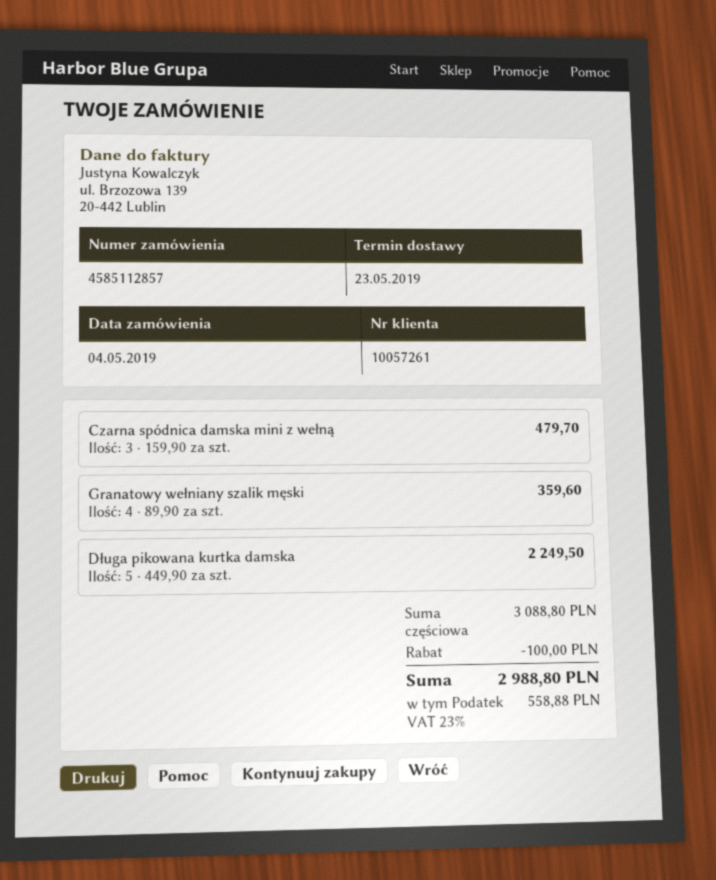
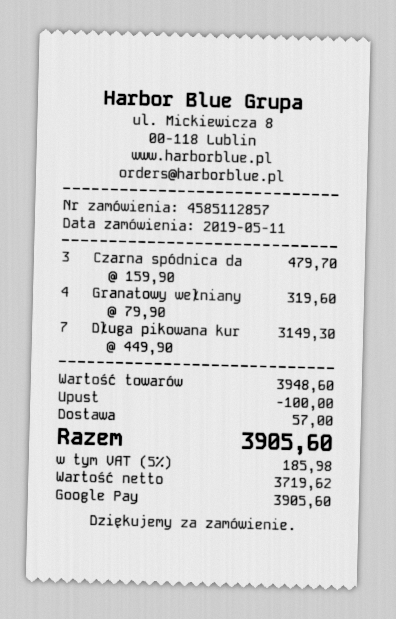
order date: 2019-05-04 -> 2019-05-11
Granatowy wełniany szalik męski: 4 x 89.90 = 359.60 -> 4 x 79.90 = 319.60
Długa pikowana kurtka damska: 5 x 449.90 = 2249.50 -> 7 x 449.90 = 3149.30
subtotal: 3088.80 -> 3948.60
shipping: none -> 57.00
tax: 23% = 558.88 -> 5% = 185.98
total: 2988.80 -> 3905.60

